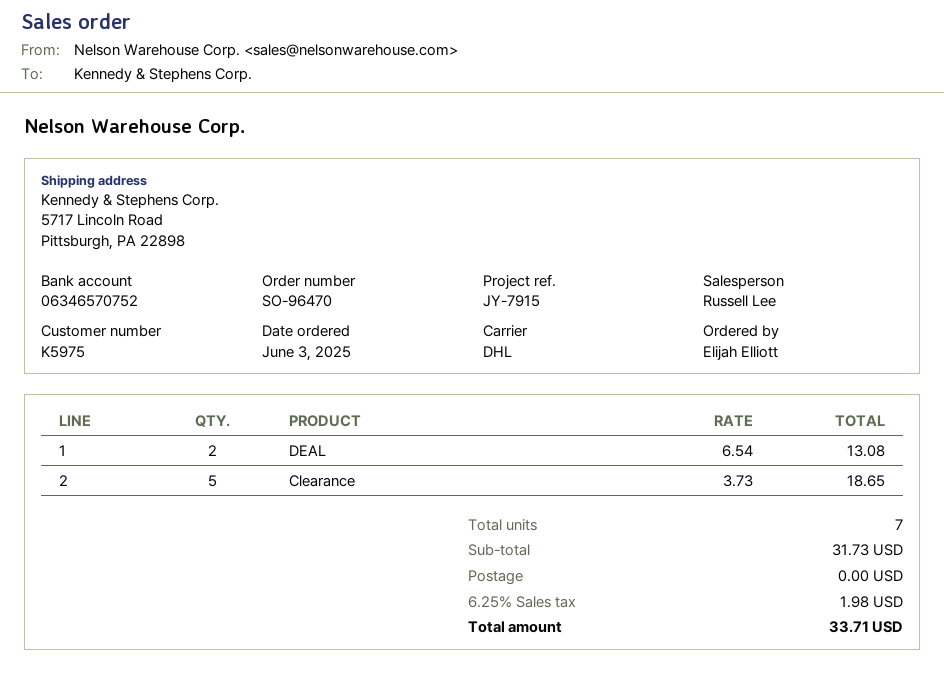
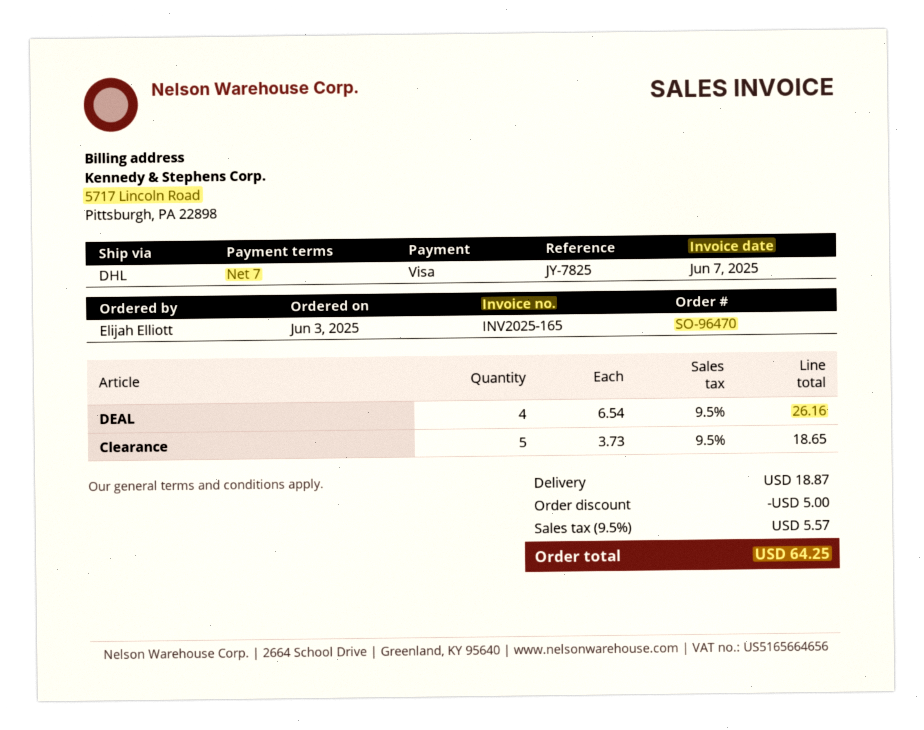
reference: JY-7915 -> JY-7825
DEAL: 2 x 6.54 = 13.08 -> 4 x 6.54 = 26.16
discount: none -> 5.00
shipping: 0.00 -> 18.87
tax: 6.25% = 1.98 -> 9.5% = 5.57
total: 33.71 -> 64.25

